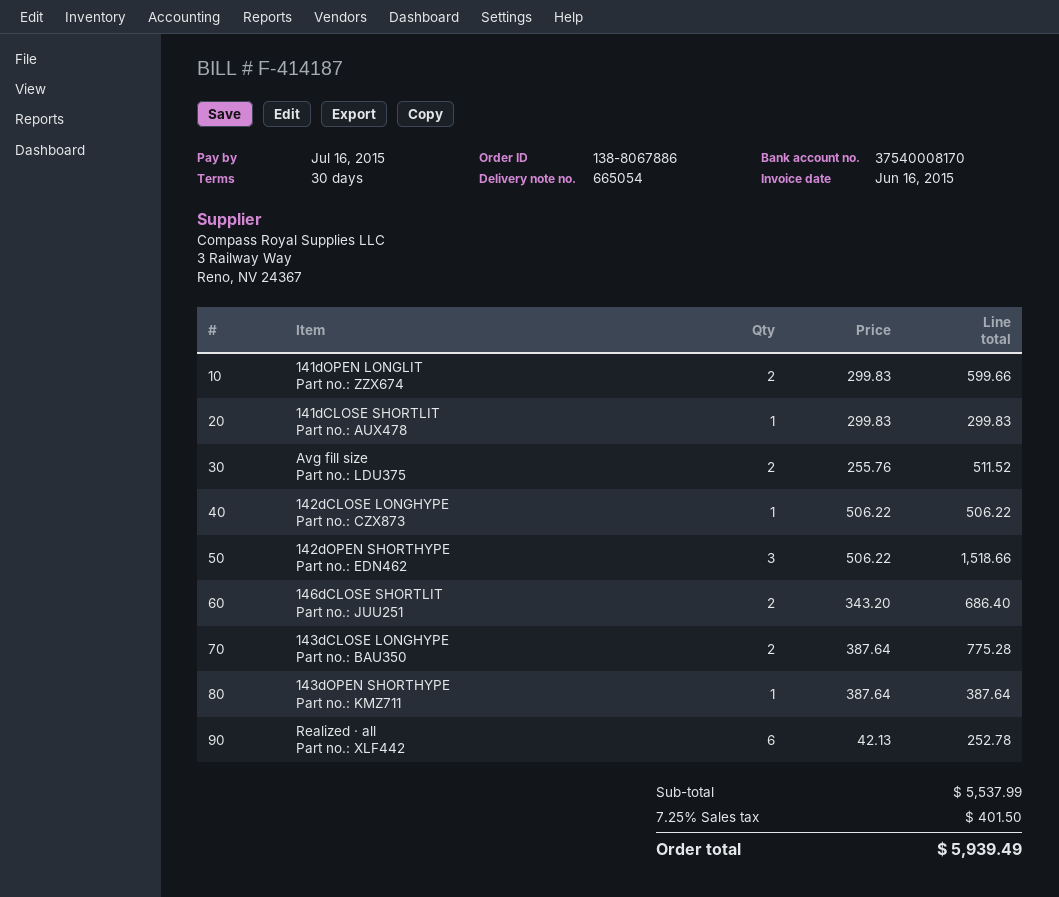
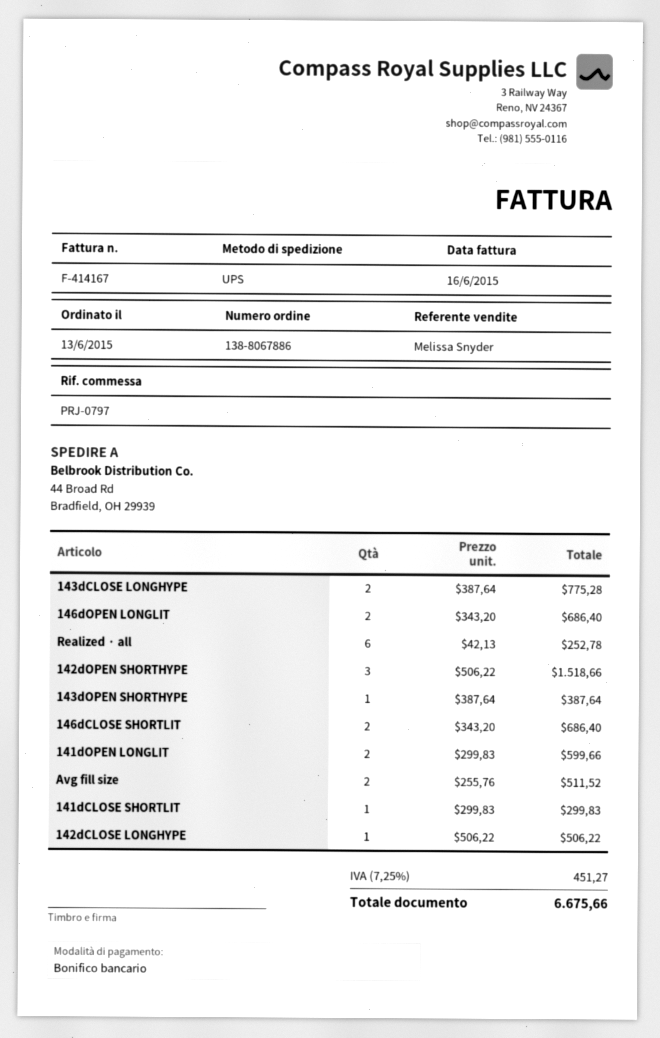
invoice number: F-414187 -> F-414167
146dOPEN LONGLIT: none -> 2 x 343.20 = 686.40
tax: 7.25% = 401.50 -> 7.25% = 451.27
total: 5939.49 -> 6675.66

